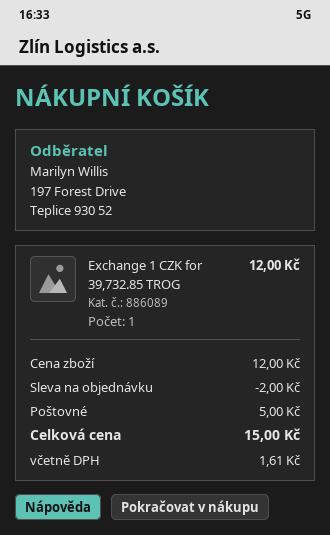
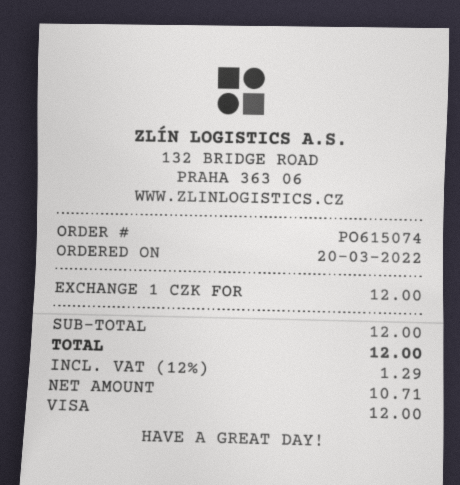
discount: 2.00 -> none
shipping: 5.00 -> none
tax: 1.61 -> 1.29
total: 15.00 -> 12.00

